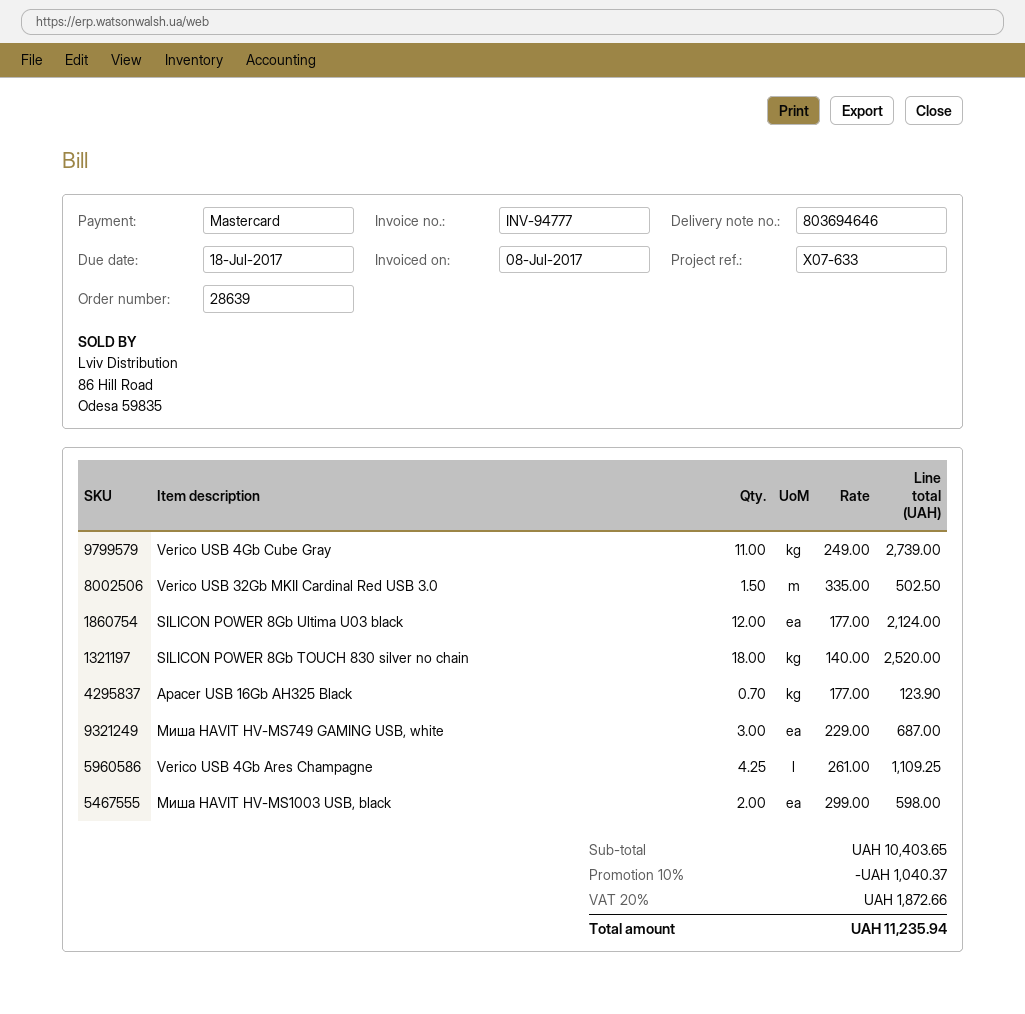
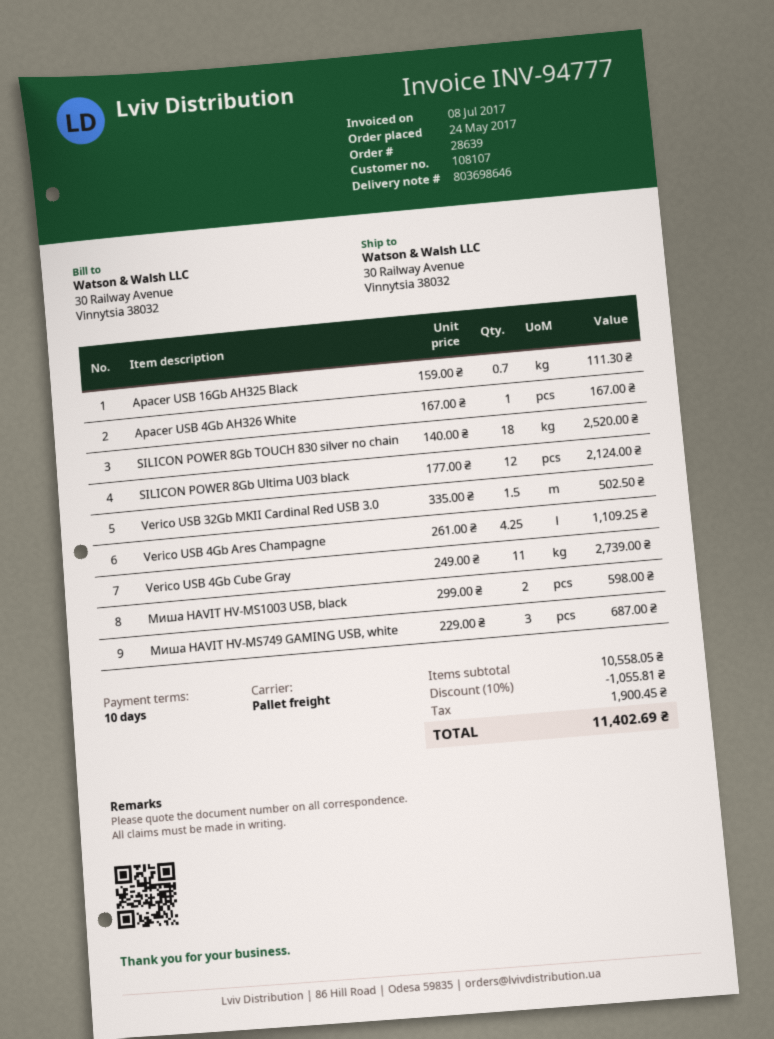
delivery note number: 803694646 -> 803698646
Apacer USB 16Gb AH325 Black: 0.7 x 177.00 = 123.90 -> 0.7 x 159.00 = 111.30
Apacer USB 4Gb AH326 White: none -> 1 x 167.00 = 167.00
subtotal: 10403.65 -> 10558.05
discount: 10% = 1040.37 -> 10% = 1055.81
tax: 1872.66 -> 1900.45
total: 11235.94 -> 11402.69

